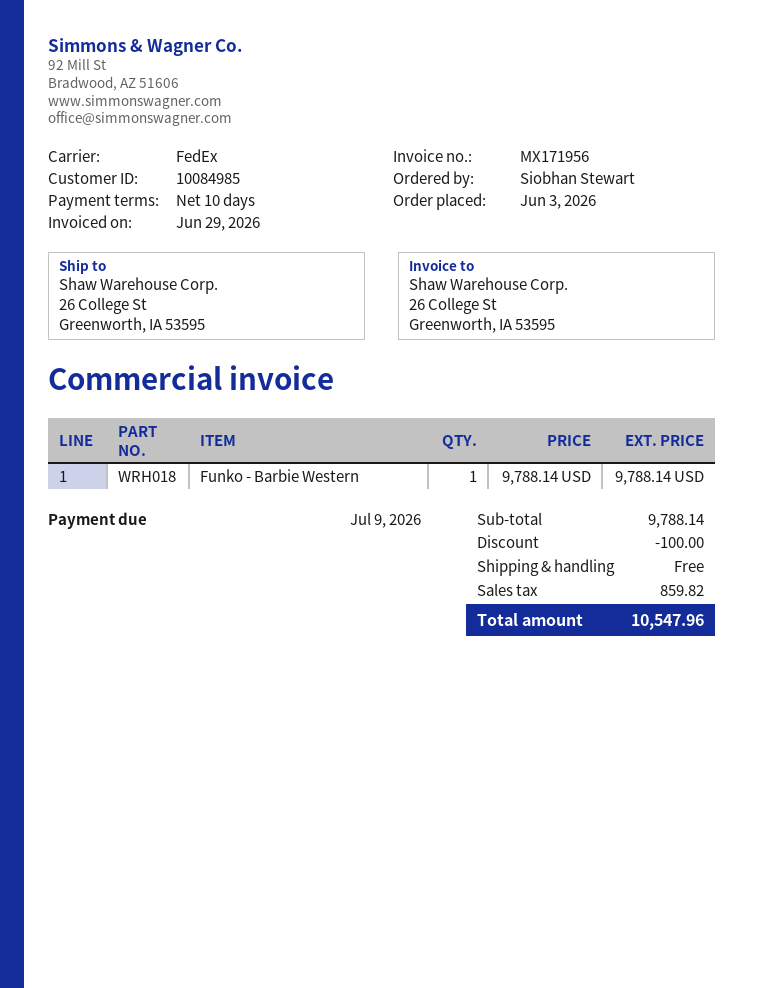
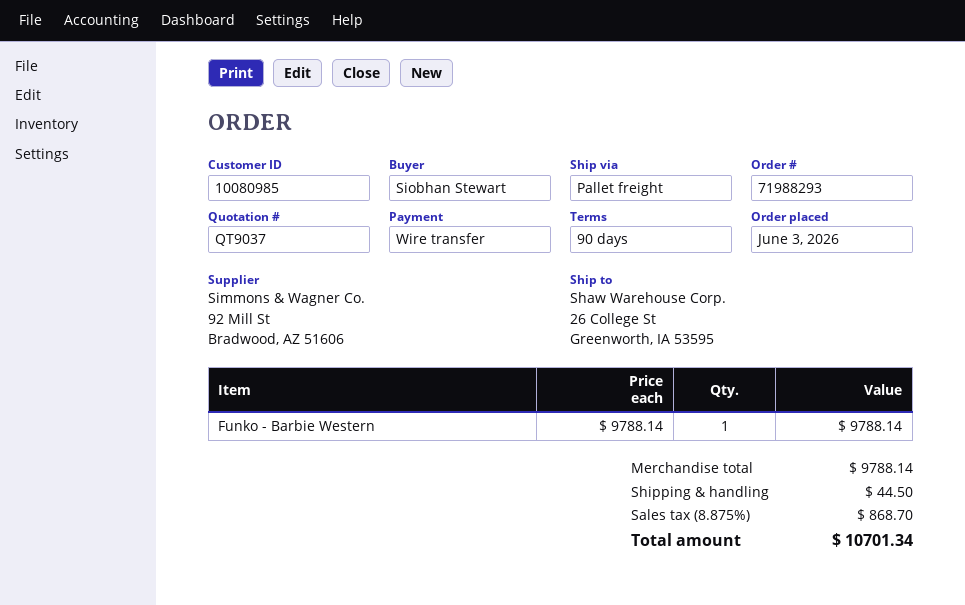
payment terms: 10 days -> 90 days
customer number: 10084985 -> 10080985
shipping method: FedEx -> pallet freight
discount: 100.00 -> none
shipping: 0.00 -> 44.50
tax: 859.82 -> 868.70
total: 10547.96 -> 10701.34

